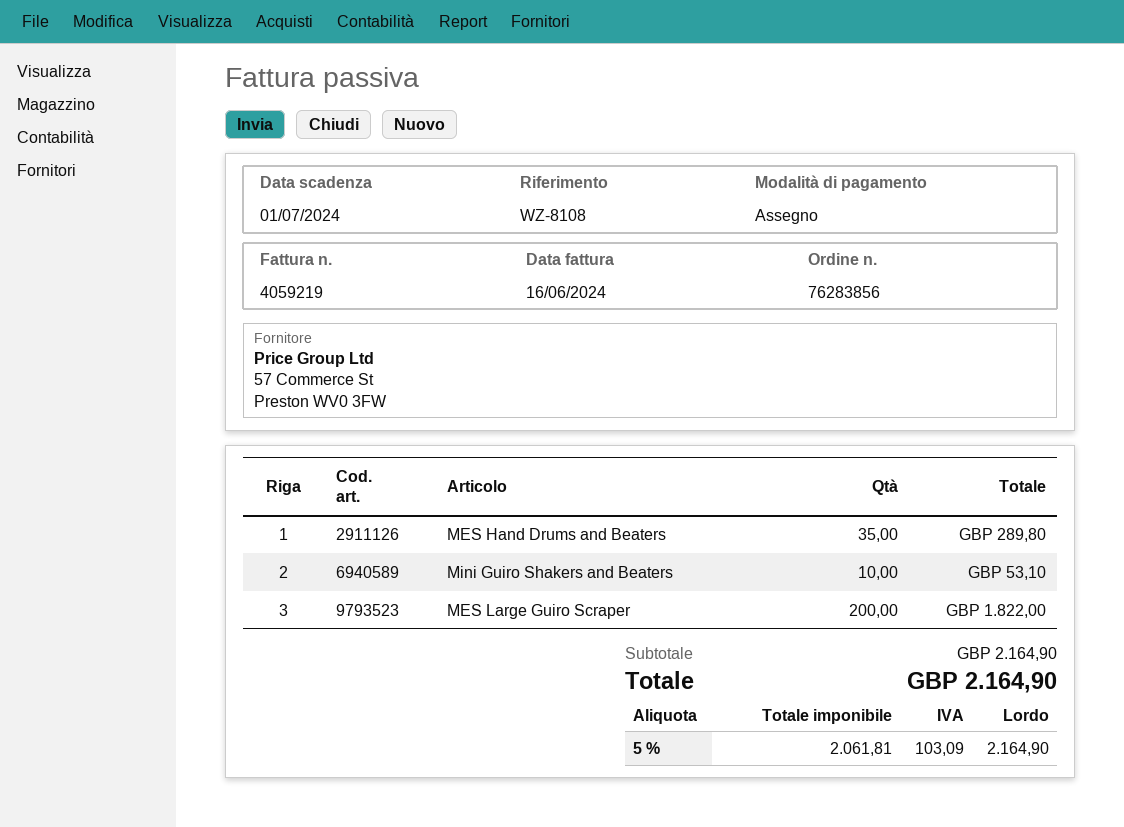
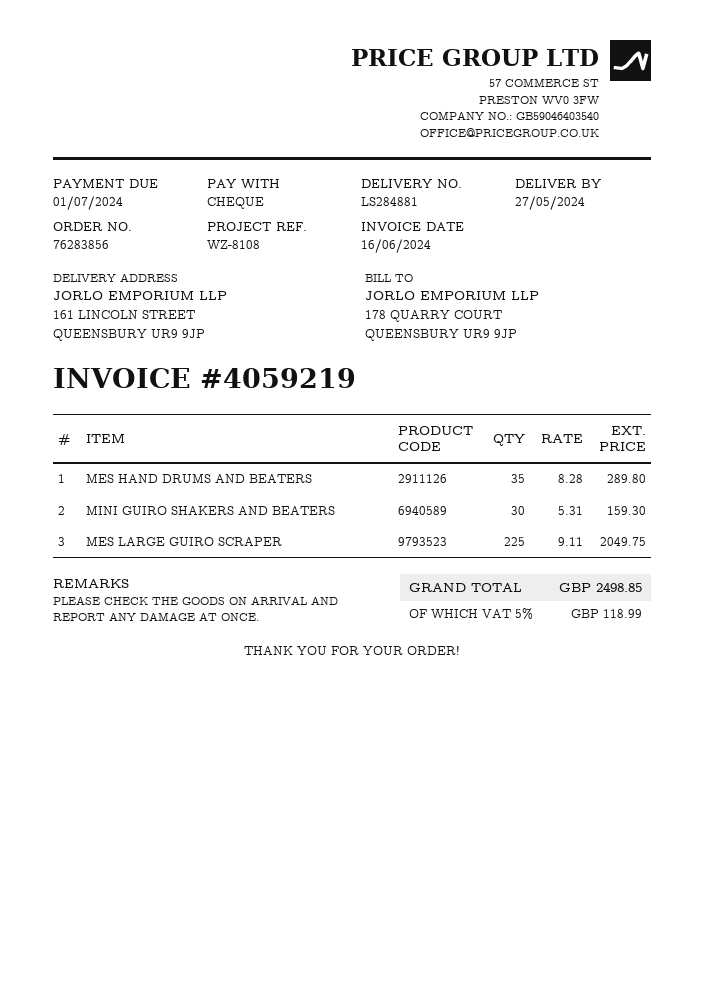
Mini Guiro Shakers and Beaters: 10 for 53.10 -> 30 for 159.30
MES Large Guiro Scraper: 200 for 1822.00 -> 225 for 2049.75
tax: 5% = 103.09 -> 5% = 118.99
total: 2164.90 -> 2498.85

